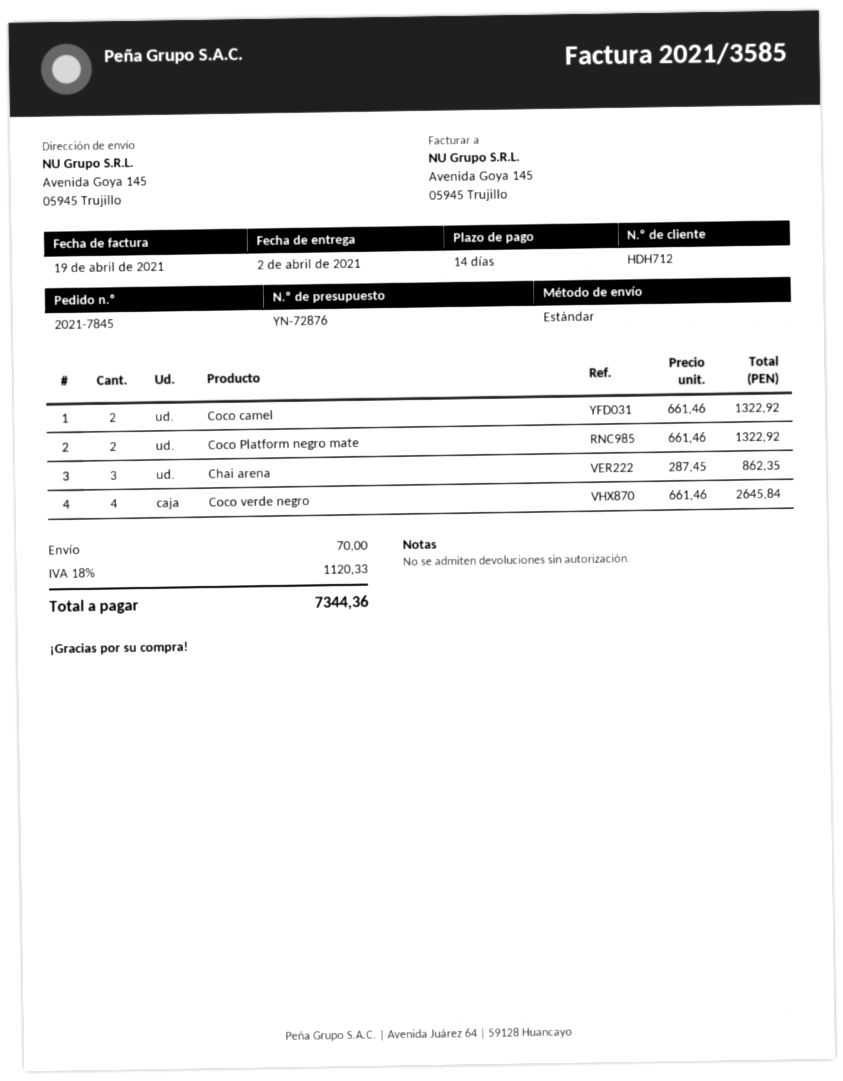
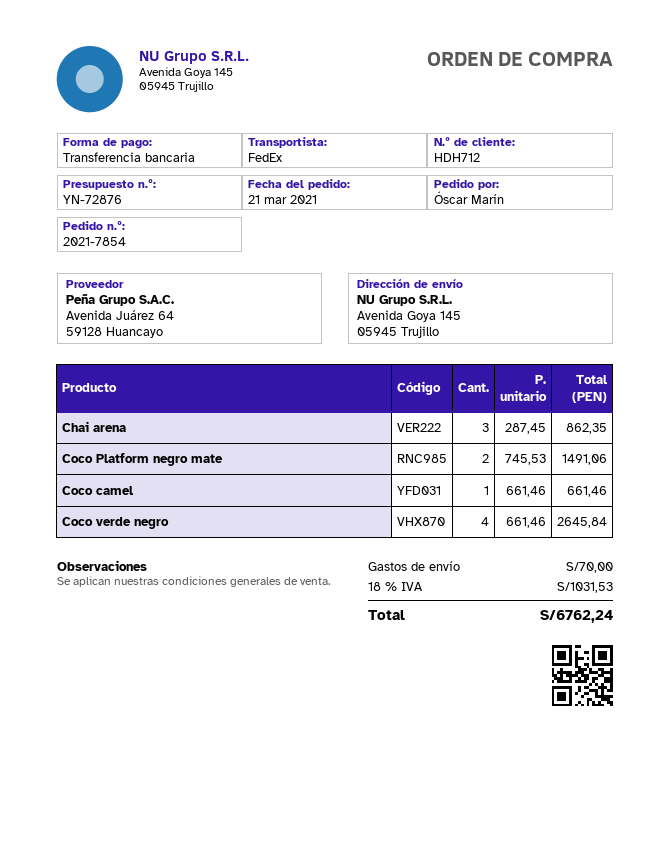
order number: 2021-7845 -> 2021-7854
shipping method: standard -> FedEx
Coco camel: 2 x 661.46 = 1322.92 -> 1 x 661.46 = 661.46
Coco Platform negro mate: 2 x 661.46 = 1322.92 -> 2 x 745.53 = 1491.06
tax: 18% = 1120.33 -> 18% = 1031.53
total: 7344.36 -> 6762.24

